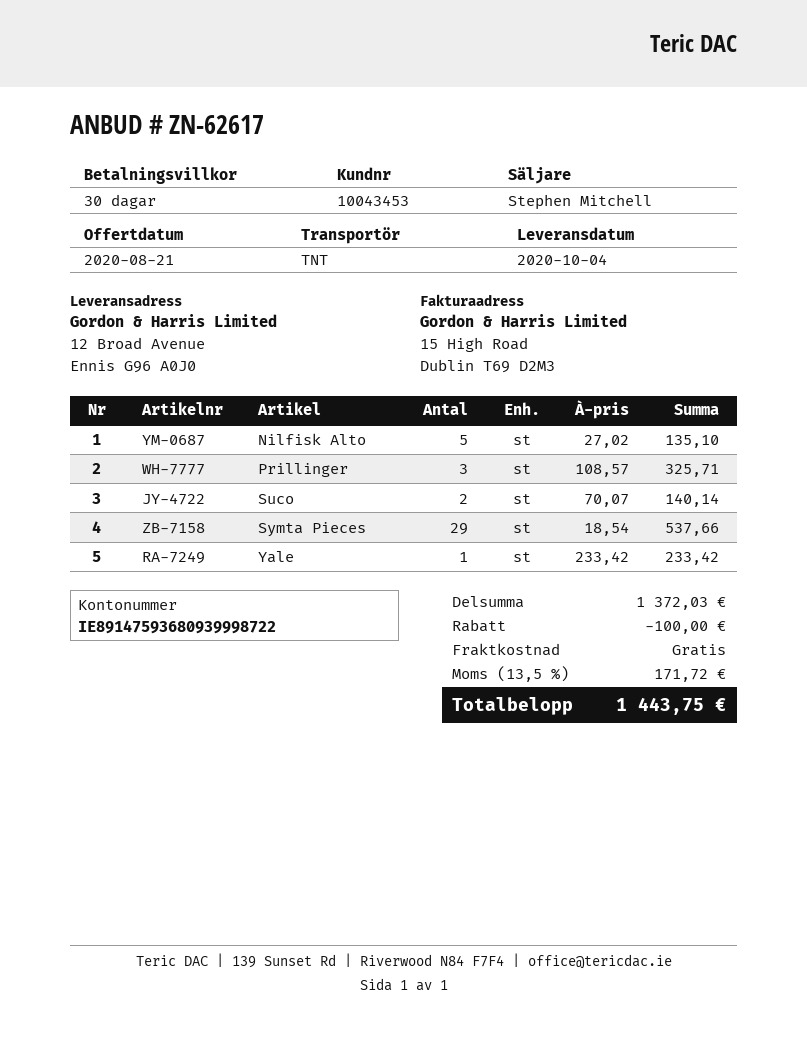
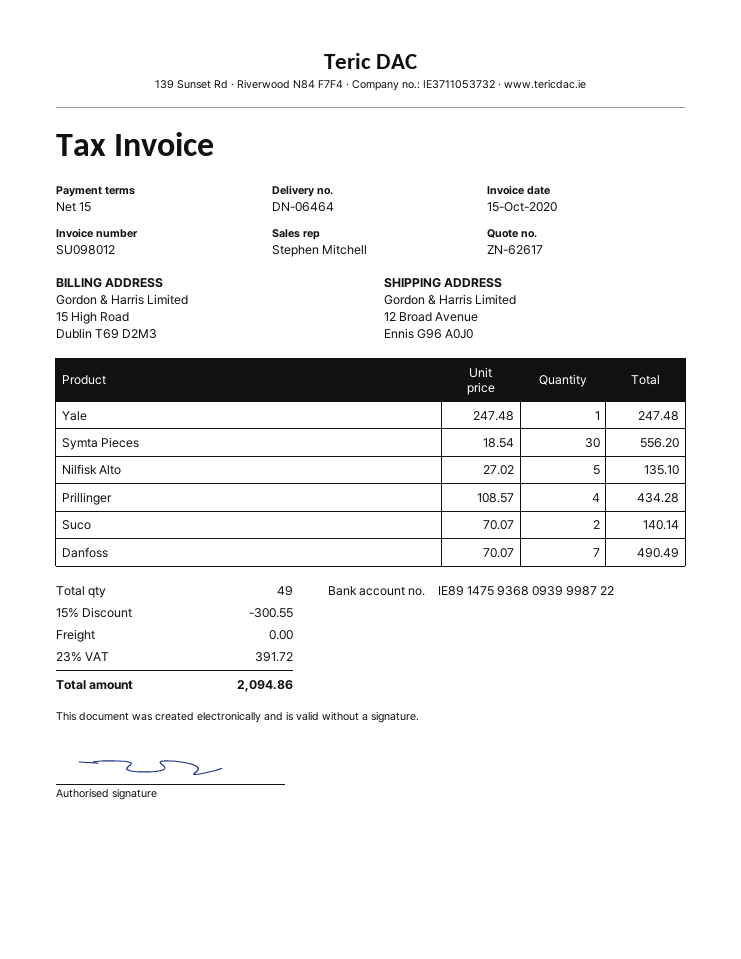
payment terms: 30 days -> 15 days
Prillinger: 3 x 108.57 = 325.71 -> 4 x 108.57 = 434.28
Symta Pieces: 29 x 18.54 = 537.66 -> 30 x 18.54 = 556.20
Yale: 1 x 233.42 = 233.42 -> 1 x 247.48 = 247.48
Danfoss: none -> 7 x 70.07 = 490.49
discount: 100.00 -> 300.55
tax: 13.5% = 171.72 -> 23% = 391.72
total: 1443.75 -> 2094.86

